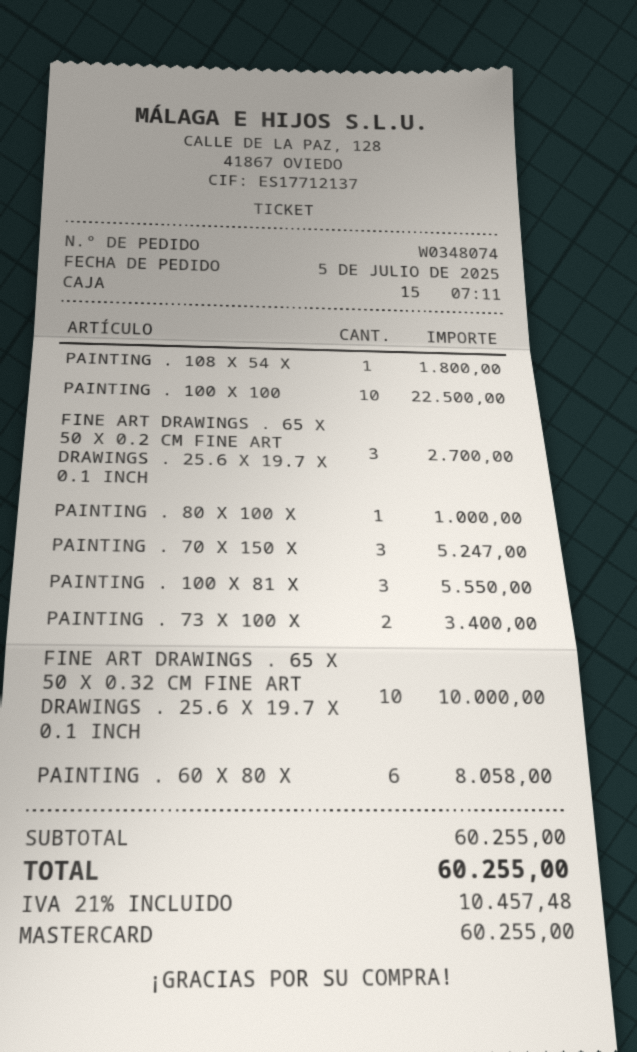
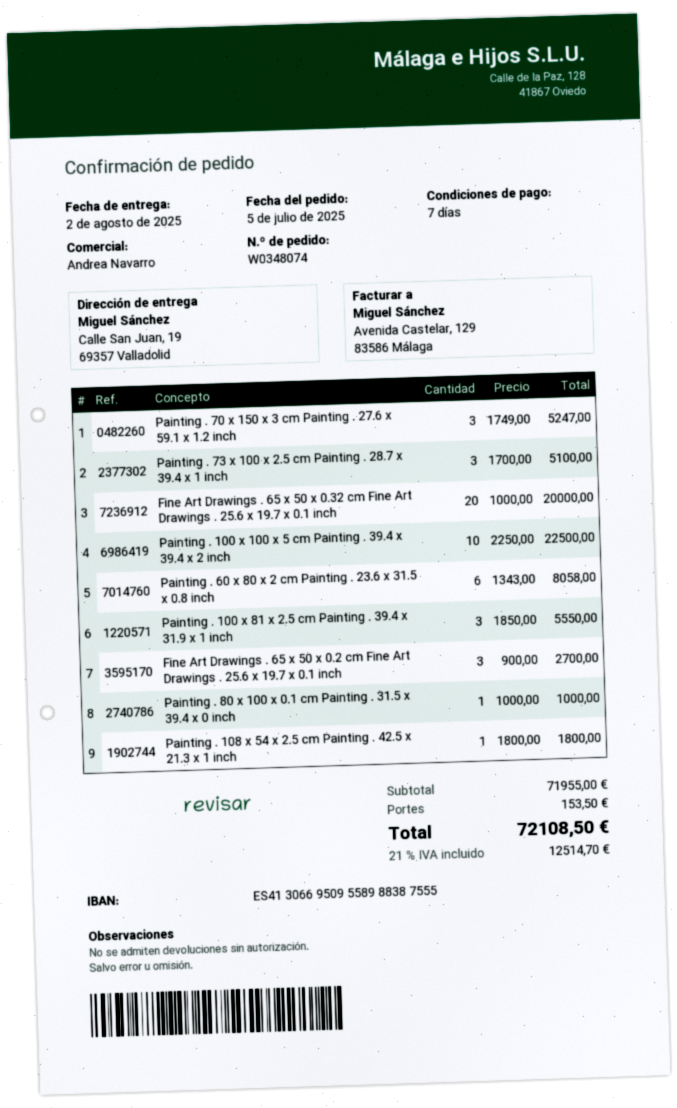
PAINTING . 73 X 100 X: 2 for 3400.00 -> 3 for 5100.00
FINE ART DRAWINGS . 65 X 50 X 0.32 CM FINE ART DRAWINGS . 25.6 X 19.7 X 0.1 INCH: 10 for 10000.00 -> 20 for 20000.00
subtotal: 60255.00 -> 71955.00
shipping: none -> 153.50
tax: 21% = 10457.48 -> 21% = 12514.70
total: 60255.00 -> 72108.50

